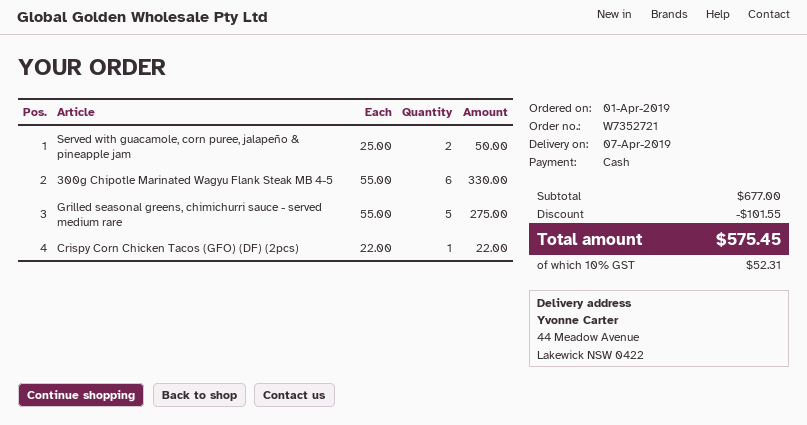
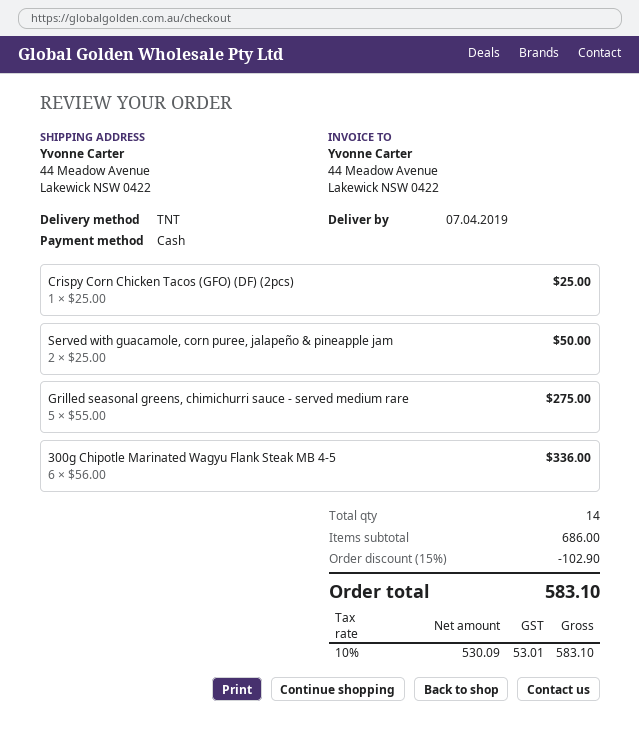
300g Chipotle Marinated Wagyu Flank Steak MB 4-5: 6 x 55.00 = 330.00 -> 6 x 56.00 = 336.00
Crispy Corn Chicken Tacos (GFO) (DF) (2pcs): 1 x 22.00 = 22.00 -> 1 x 25.00 = 25.00
subtotal: 677.00 -> 686.00
discount: 101.55 -> 102.90
tax: 10% = 52.31 -> 10% = 53.01
total: 575.45 -> 583.10

